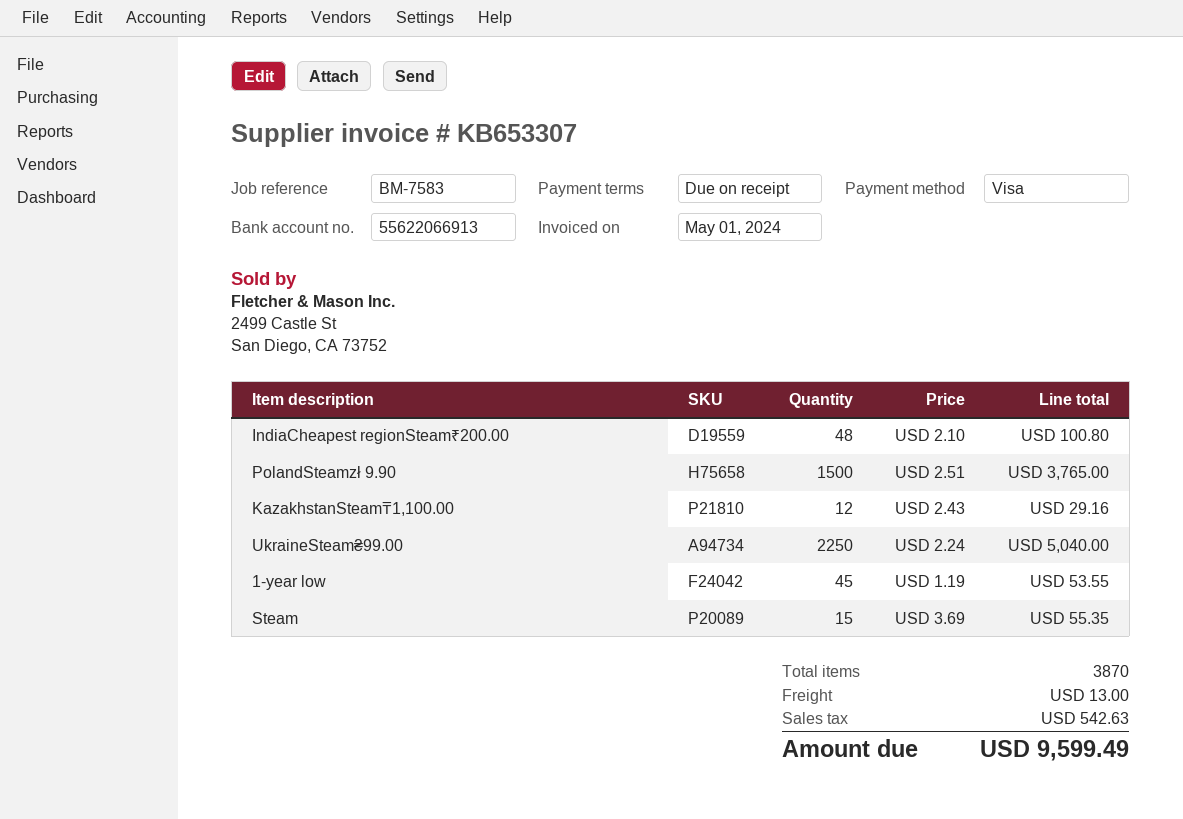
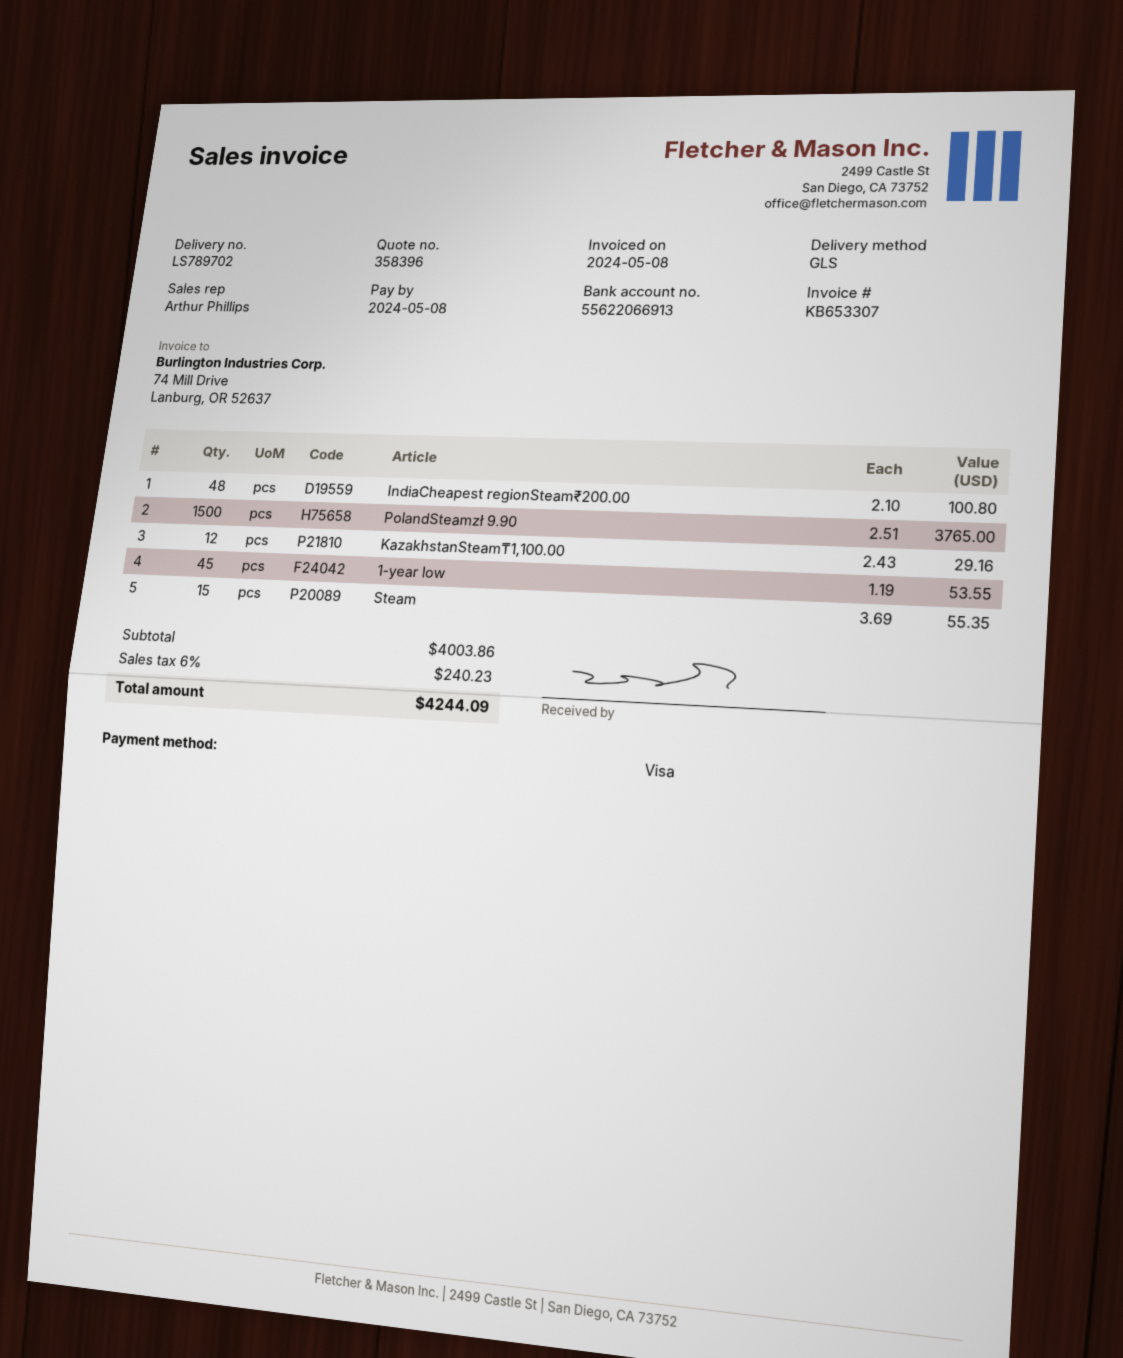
invoice date: 2024-05-01 -> 2024-05-08
UkraineSteam₴99.00: 2250 x 2.24 = 5040.00 -> none
shipping: 13.00 -> none
tax: 542.63 -> 240.23
total: 9599.49 -> 4244.09

